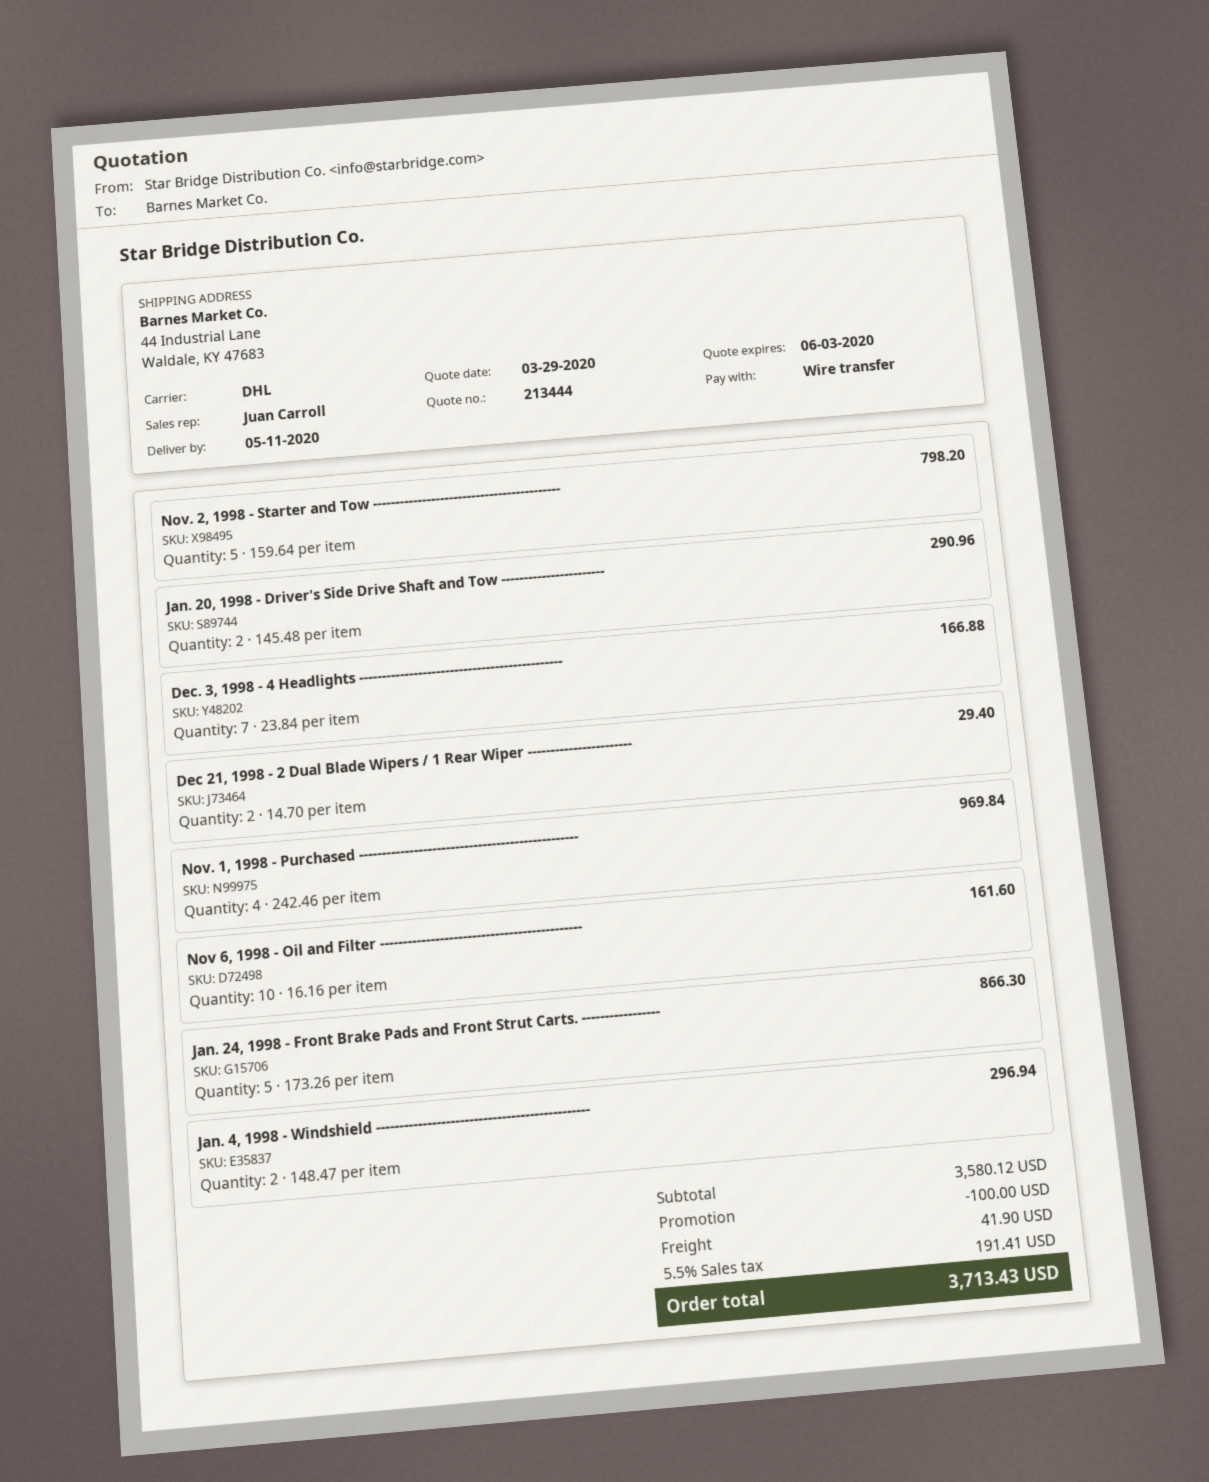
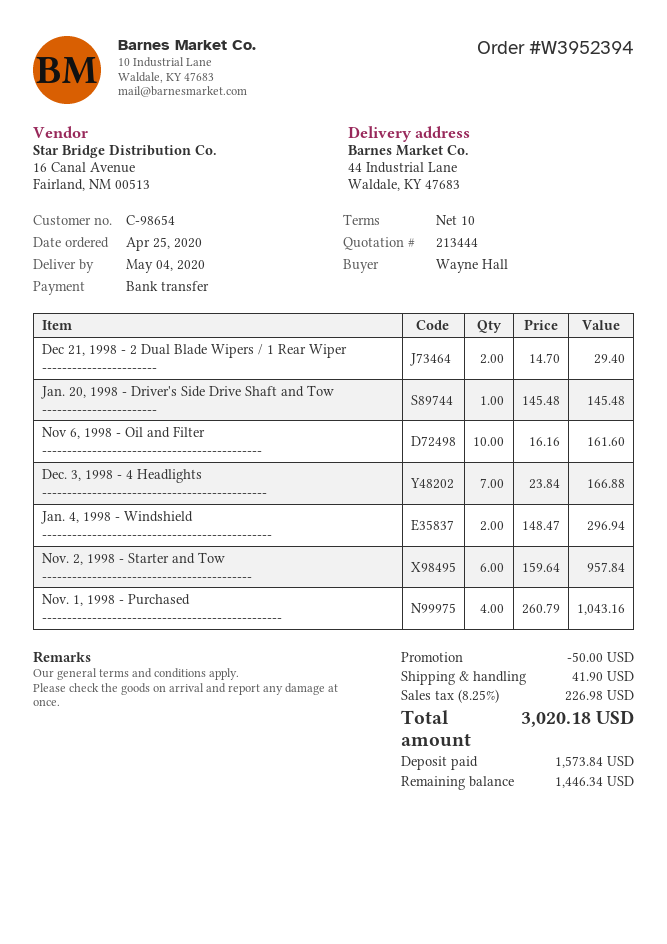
delivery date: 2020-05-11 -> 2020-05-04
Nov. 2, 1998 - Starter and Tow ------------------------------------------: 5 x 159.64 = 798.20 -> 6 x 159.64 = 957.84
Jan. 20, 1998 - Driver's Side Drive Shaft and Tow -----------------------: 2 x 145.48 = 290.96 -> 1 x 145.48 = 145.48
Nov. 1, 1998 - Purchased ------------------------------------------------: 4 x 242.46 = 969.84 -> 4 x 260.79 = 1043.16
Jan. 24, 1998 - Front Brake Pads and Front Strut Carts. -----------------: 5 x 173.26 = 866.30 -> none
discount: 100.00 -> 50.00
tax: 5.5% = 191.41 -> 8.25% = 226.98
total: 3713.43 -> 3020.18

